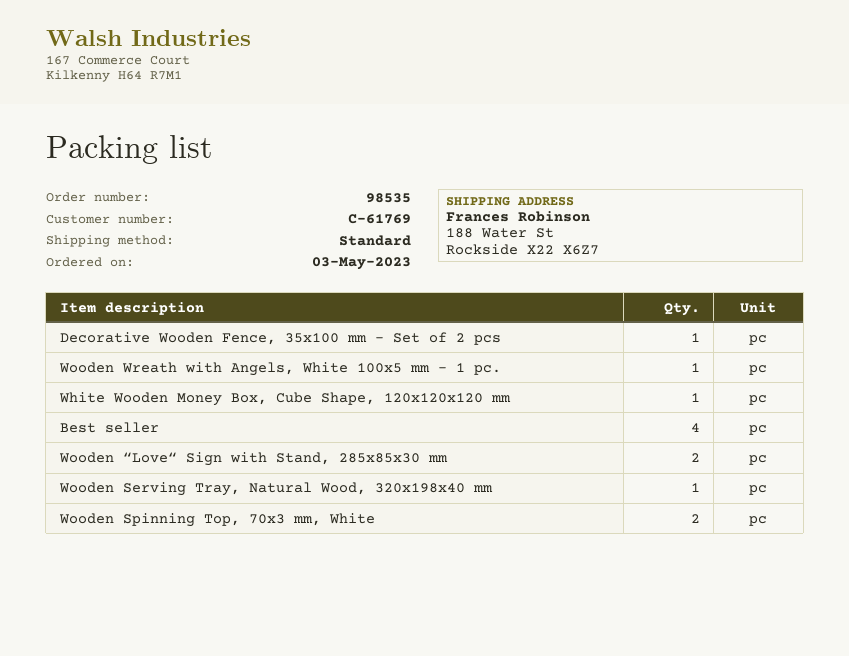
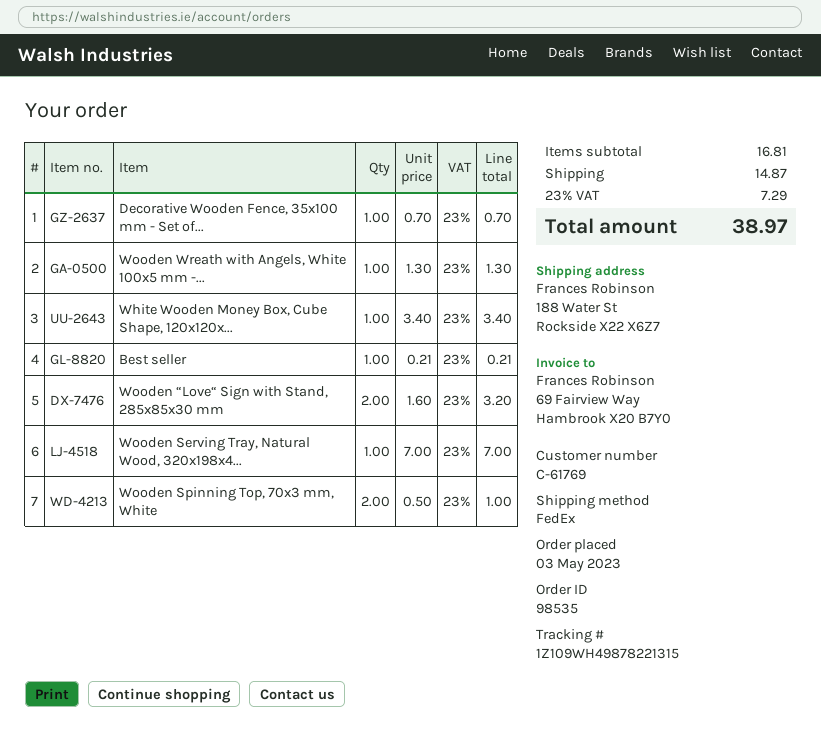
shipping method: standard -> FedEx
Best seller: 4 -> 1

